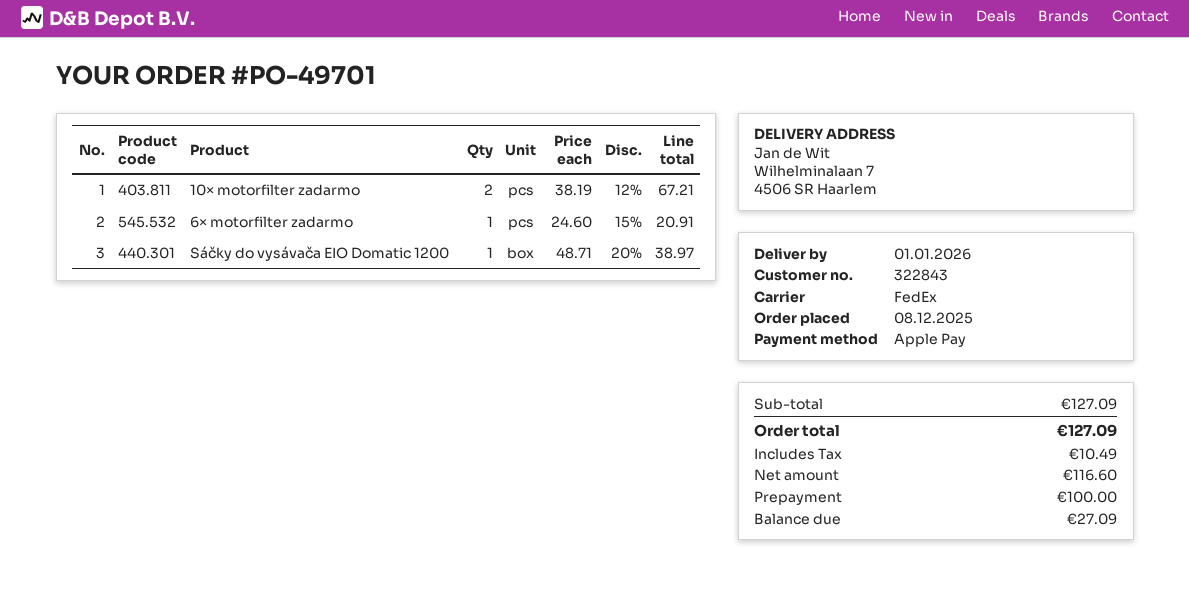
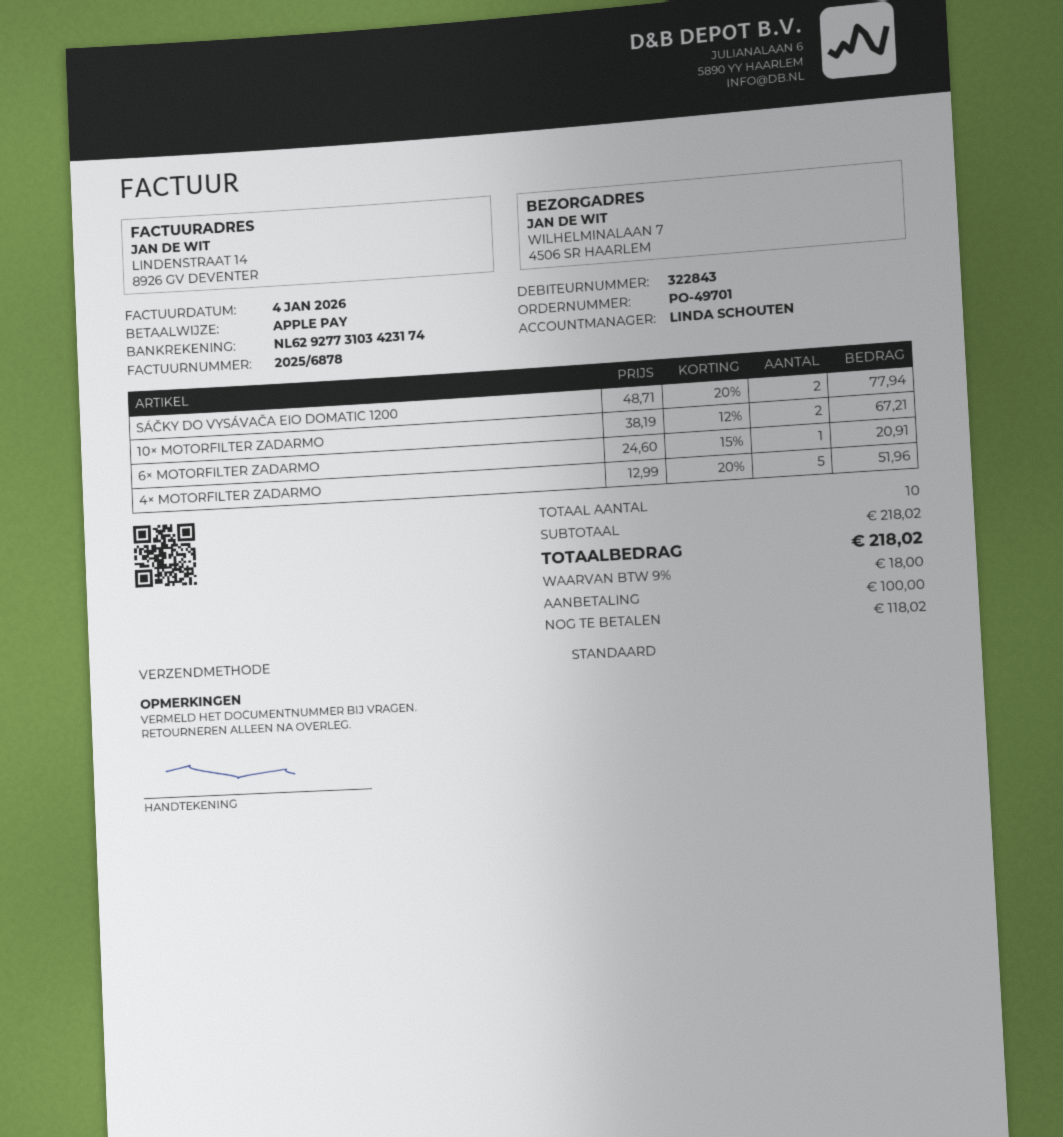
shipping method: FedEx -> standard
Sáčky do vysávača EIO Domatic 1200: 1 x 48.71 - 20% = 38.97 -> 2 x 48.71 - 20% = 77.94
4× MOTORFILTER ZADARMO: none -> 5 x 12.99 - 20% = 51.96
subtotal: 127.09 -> 218.02
tax: 10.49 -> 18.00
total: 127.09 -> 218.02
balance: 27.09 -> 118.02

